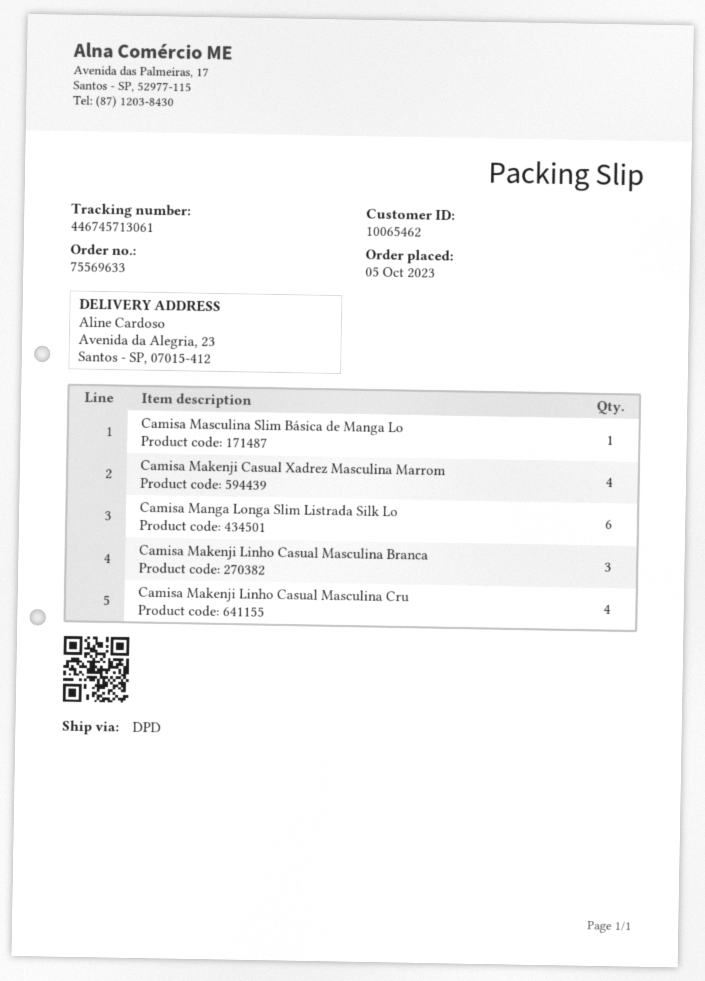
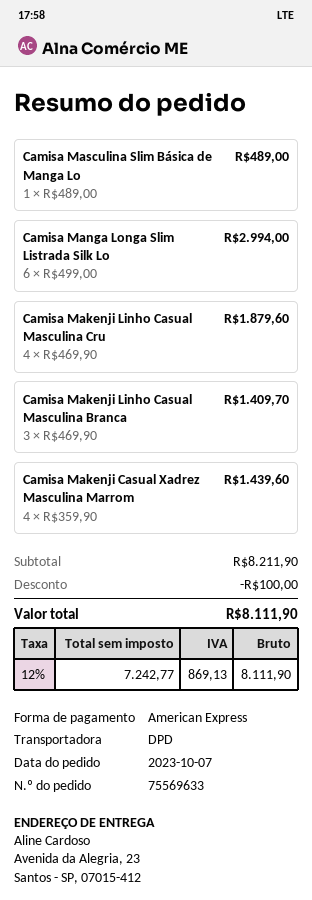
order date: 2023-10-05 -> 2023-10-07

